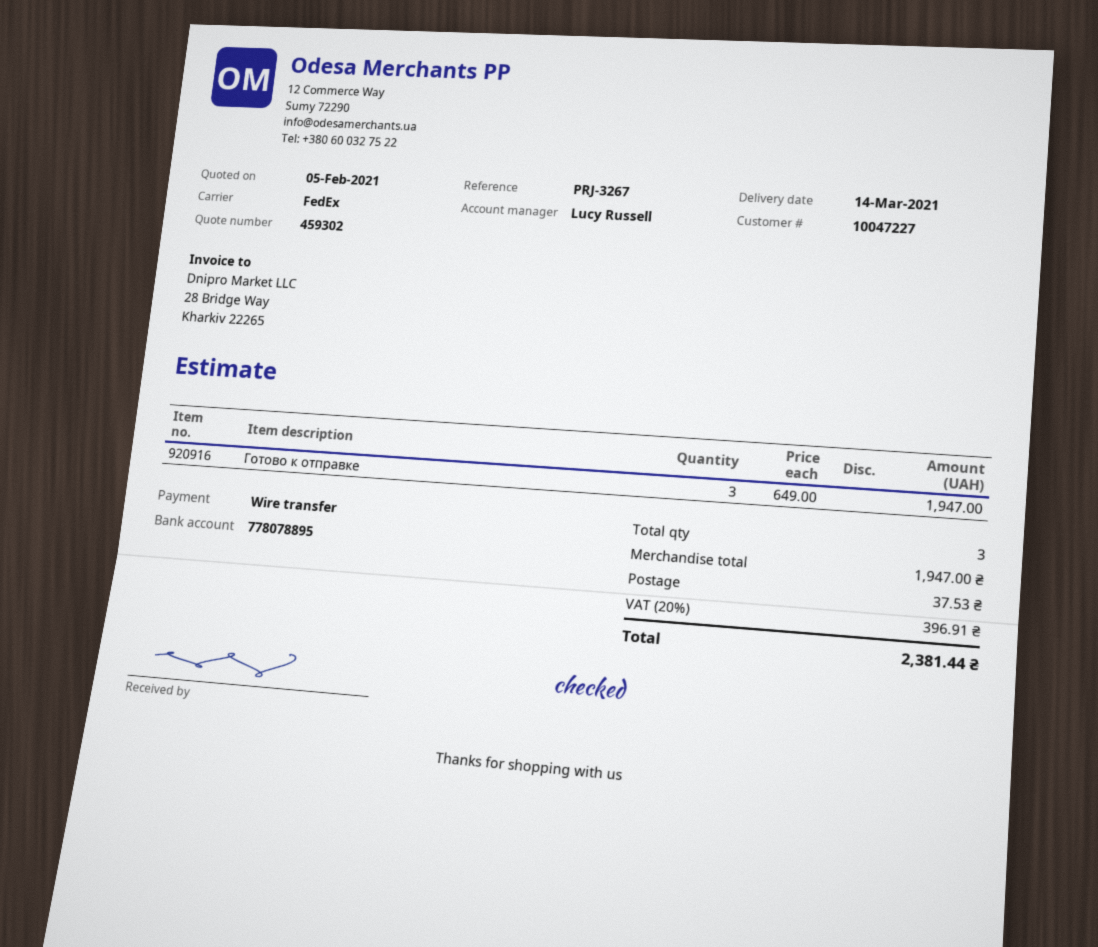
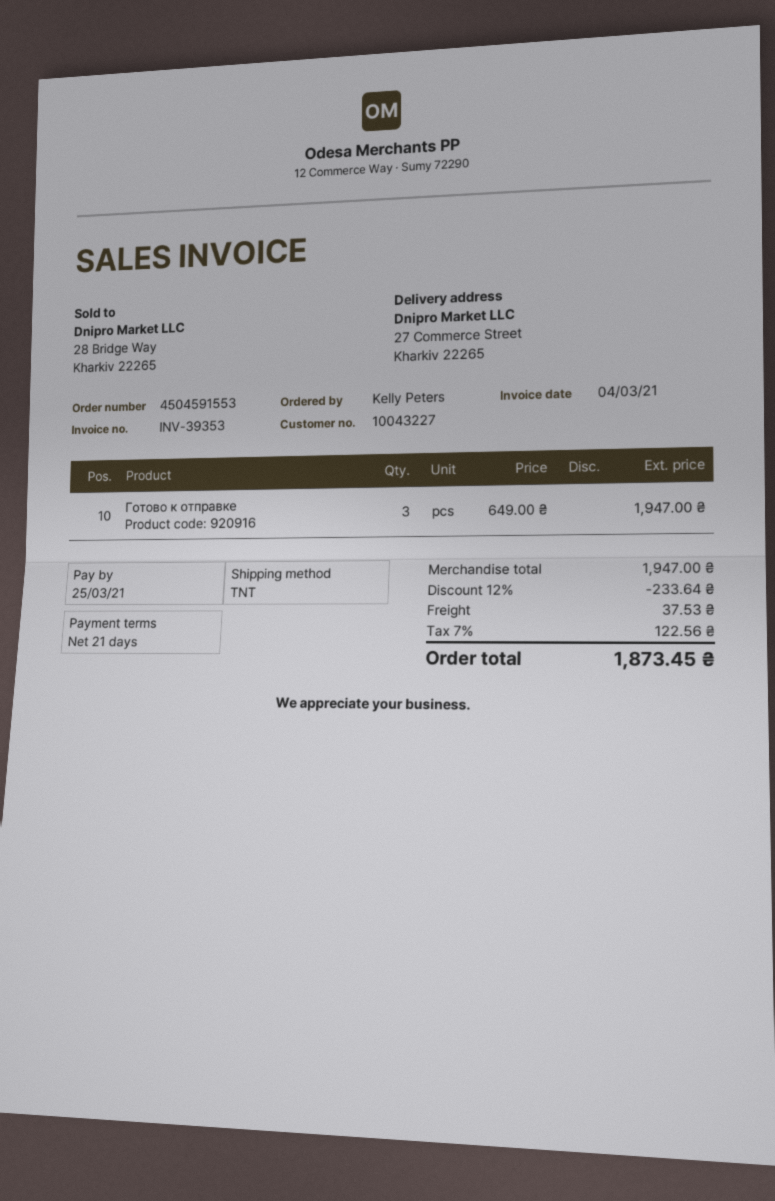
customer number: 10047227 -> 10043227
shipping method: FedEx -> TNT
discount: none -> 12% = 233.64
tax: 20% = 396.91 -> 7% = 122.56
total: 2381.44 -> 1873.45

